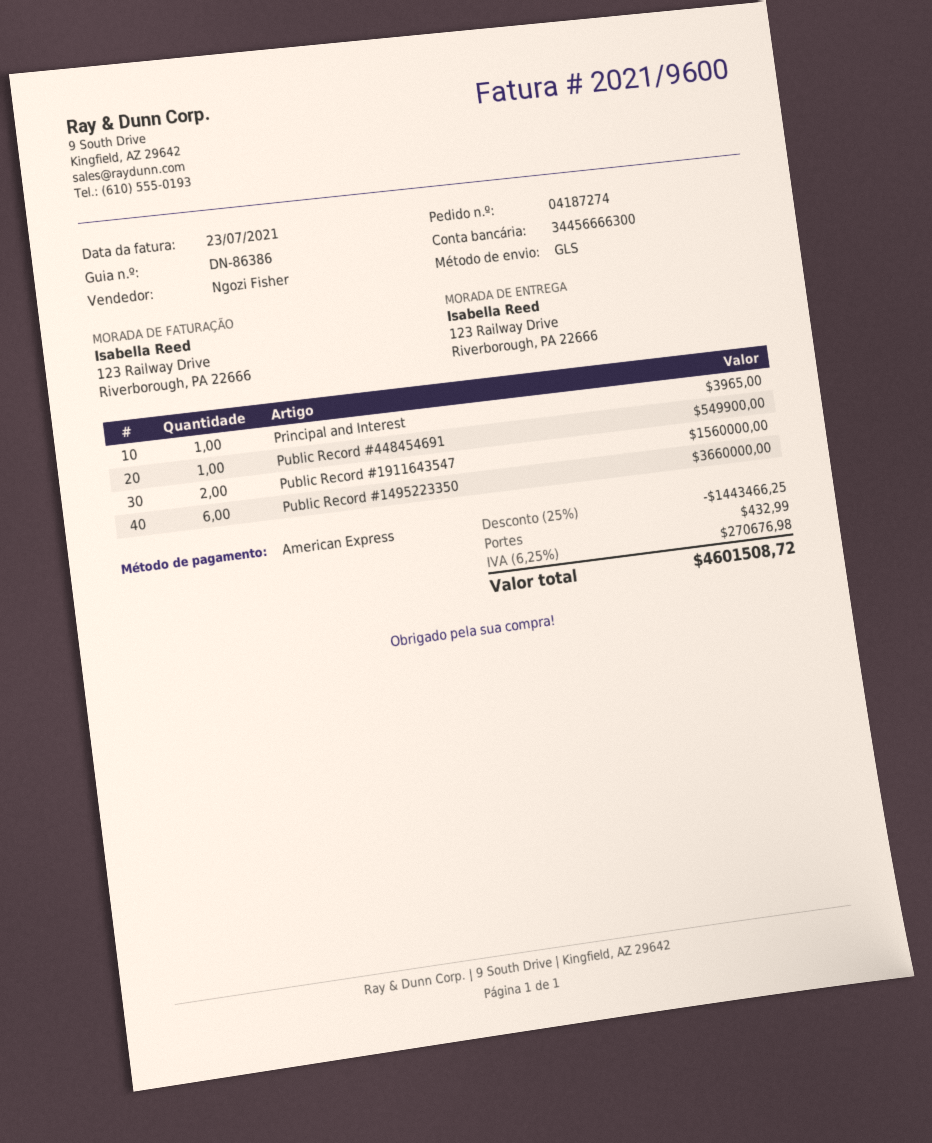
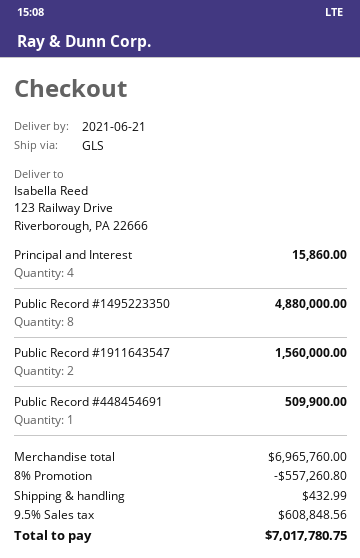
Principal and Interest: 1 for 3965.00 -> 4 for 15860.00
Public Record #448454691: 1 for 549900.00 -> 1 for 509900.00
Public Record #1495223350: 6 for 3660000.00 -> 8 for 4880000.00
discount: 25% = 1443466.25 -> 8% = 557260.80
tax: 6.25% = 270676.98 -> 9.5% = 608848.56
total: 4601508.72 -> 7017780.75

